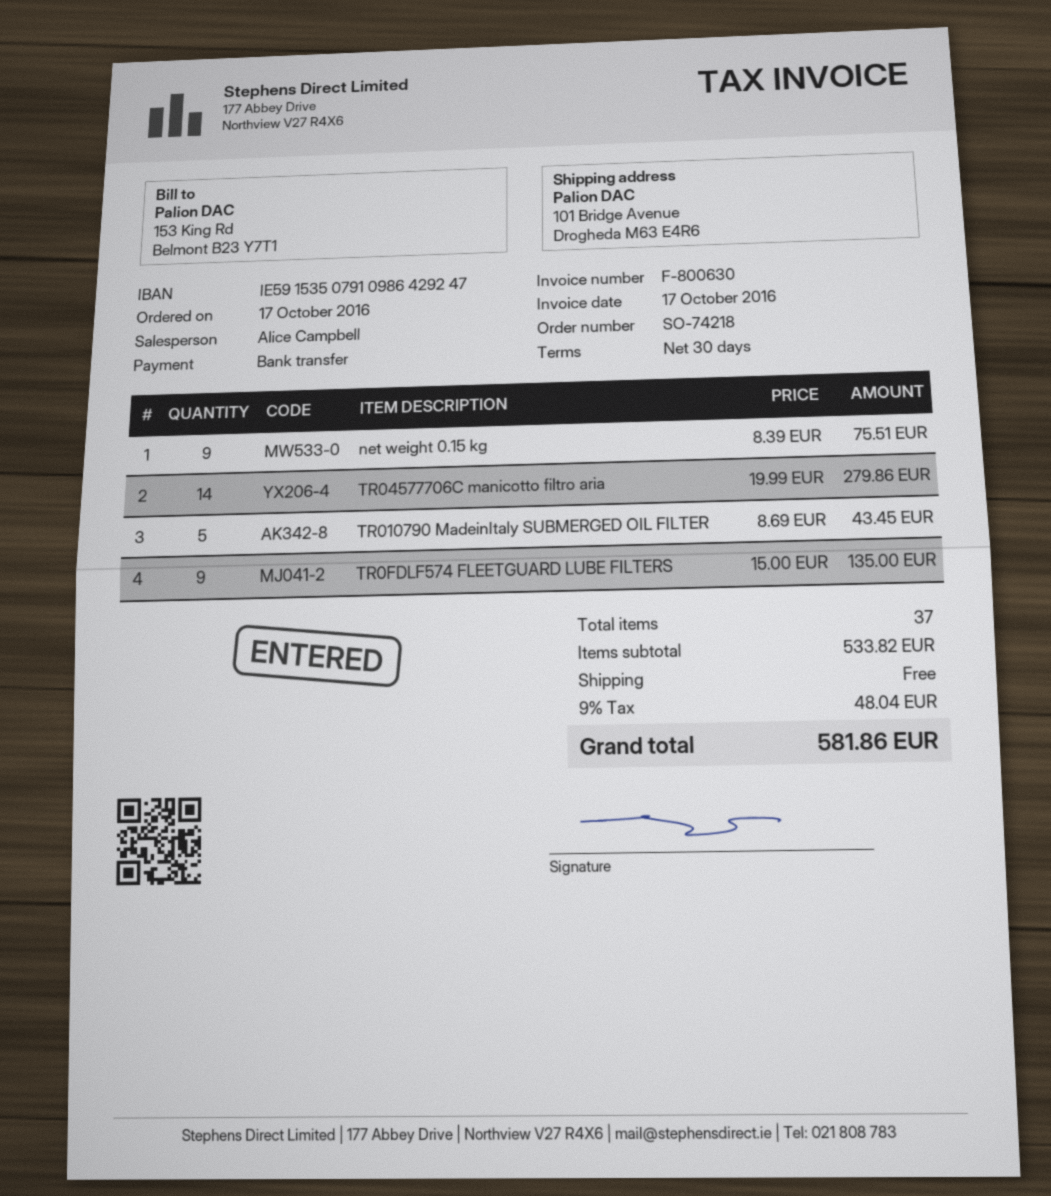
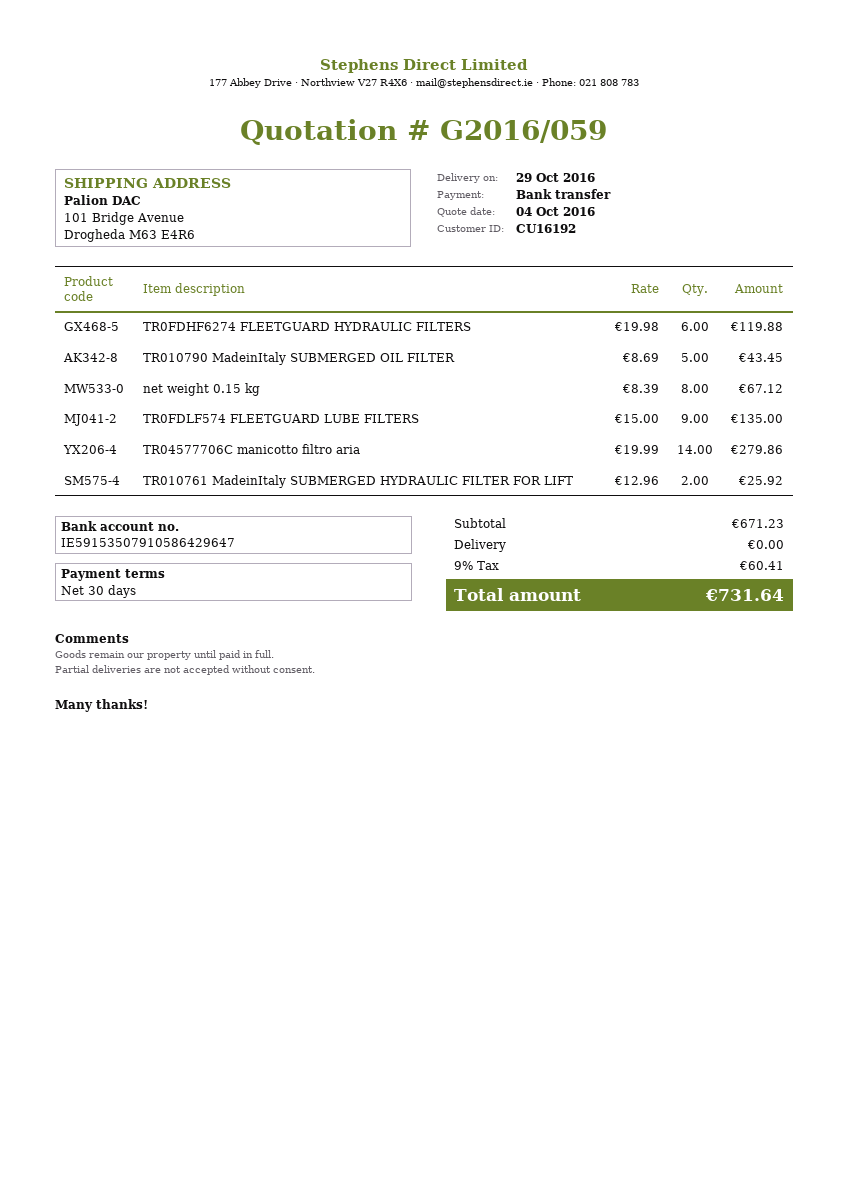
bank account: IE59153507910986429247 -> IE59153507910586429647
net weight 0.15 kg: 9 x 8.39 = 75.51 -> 8 x 8.39 = 67.12
TR0FDHF6274 FLEETGUARD HYDRAULIC FILTERS: none -> 6 x 19.98 = 119.88
TR010761 MadeinItaly SUBMERGED HYDRAULIC FILTER FOR LIFT: none -> 2 x 12.96 = 25.92
subtotal: 533.82 -> 671.23
tax: 9% = 48.04 -> 9% = 60.41
total: 581.86 -> 731.64

